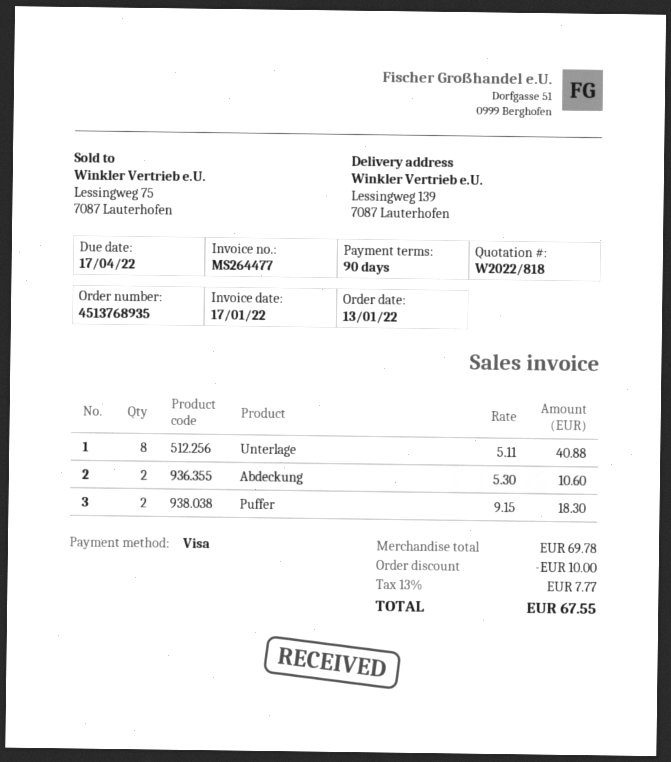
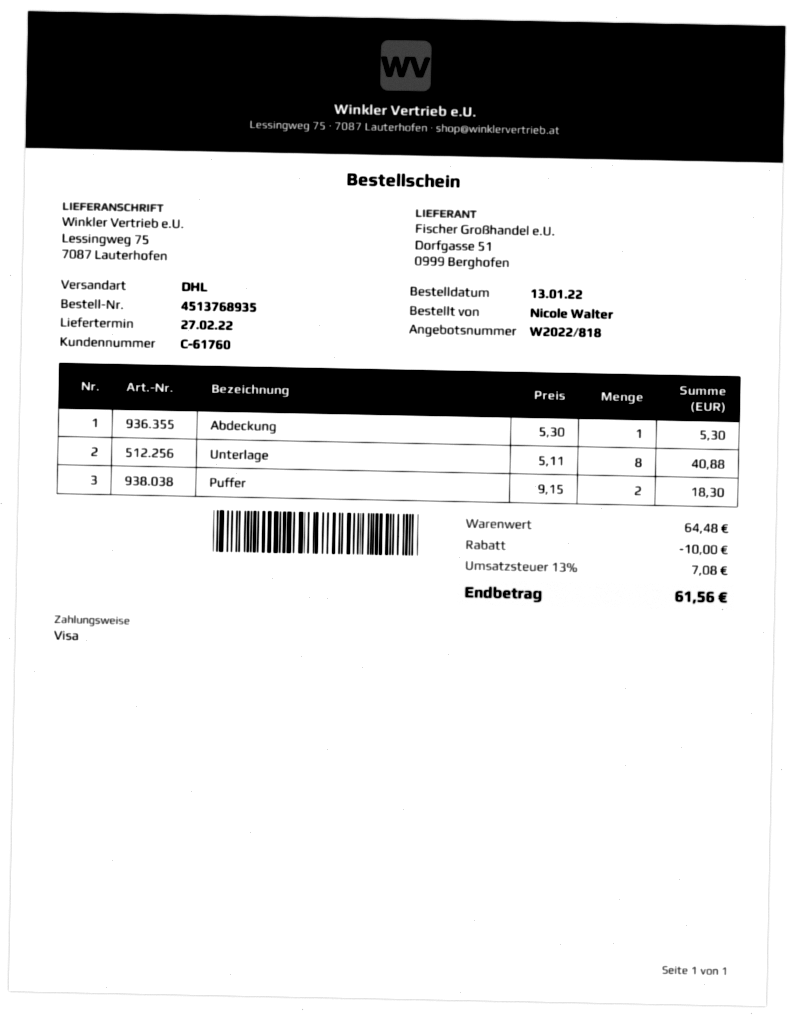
ship to: Lessingweg 139, 7087 Lauterhofen -> Lessingweg 75, 7087 Lauterhofen
Abdeckung: 2 x 5.30 = 10.60 -> 1 x 5.30 = 5.30
subtotal: 69.78 -> 64.48
tax: 13% = 7.77 -> 13% = 7.08
total: 67.55 -> 61.56

